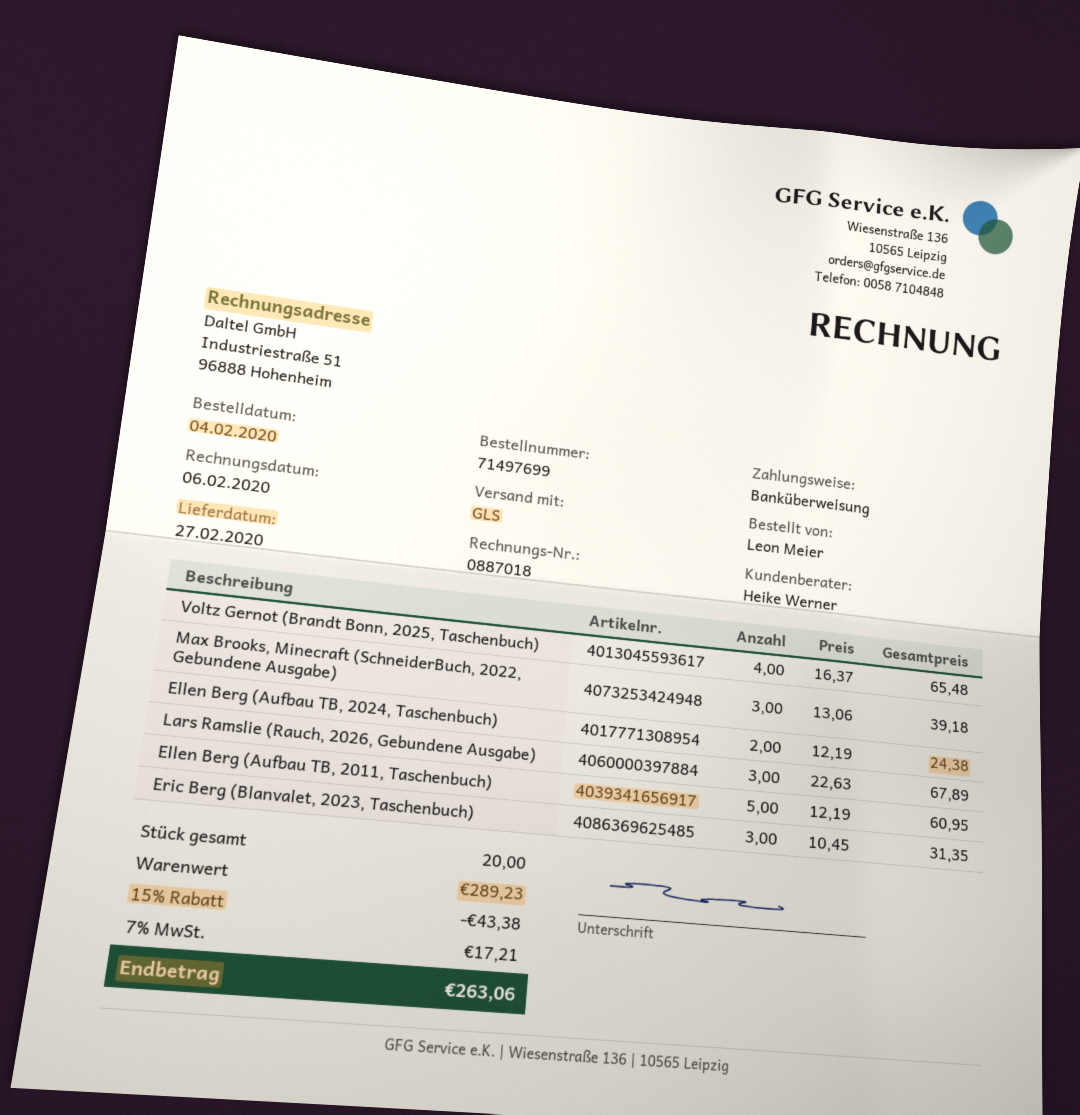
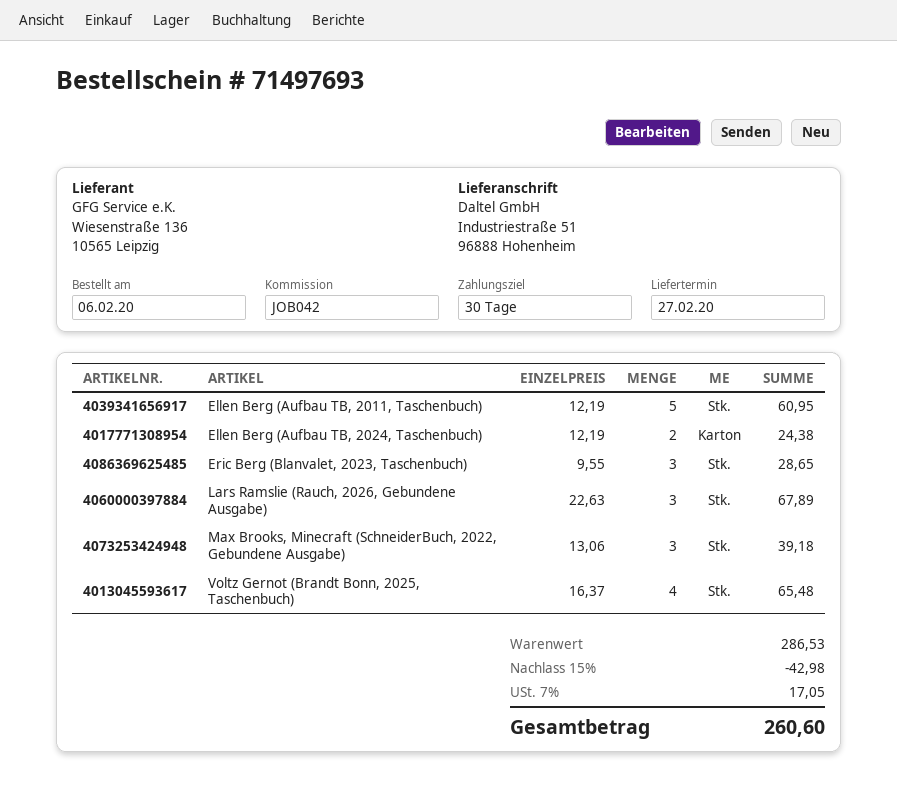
order number: 71497699 -> 71497693
order date: 2020-02-04 -> 2020-02-06
Eric Berg (Blanvalet, 2023, Taschenbuch): 3 x 10.45 = 31.35 -> 3 x 9.55 = 28.65
subtotal: 289.23 -> 286.53
discount: 15% = 43.38 -> 15% = 42.98
tax: 7% = 17.21 -> 7% = 17.05
total: 263.06 -> 260.60

